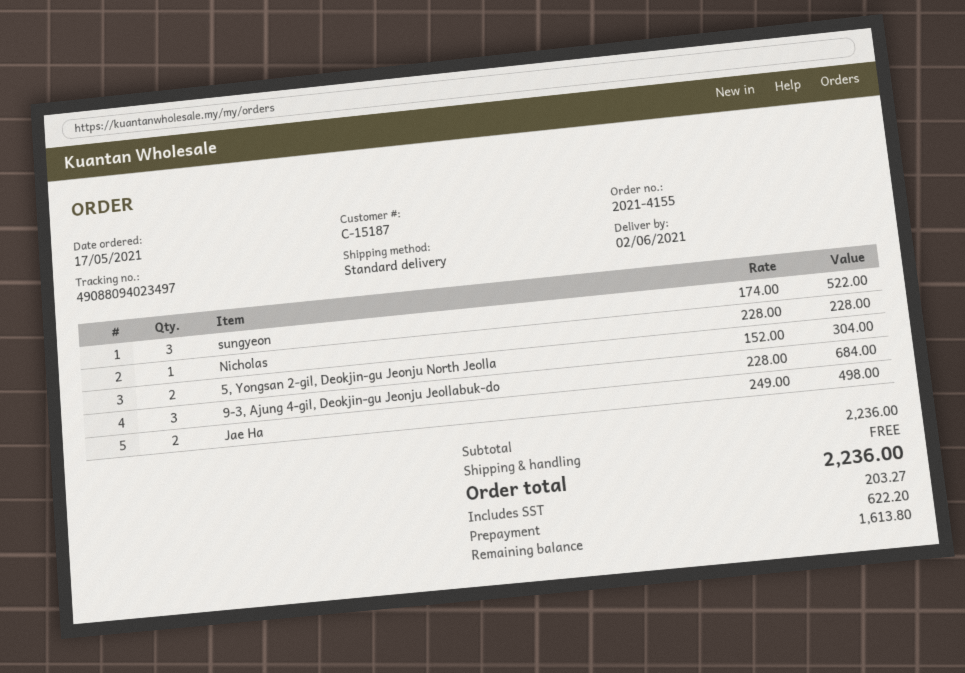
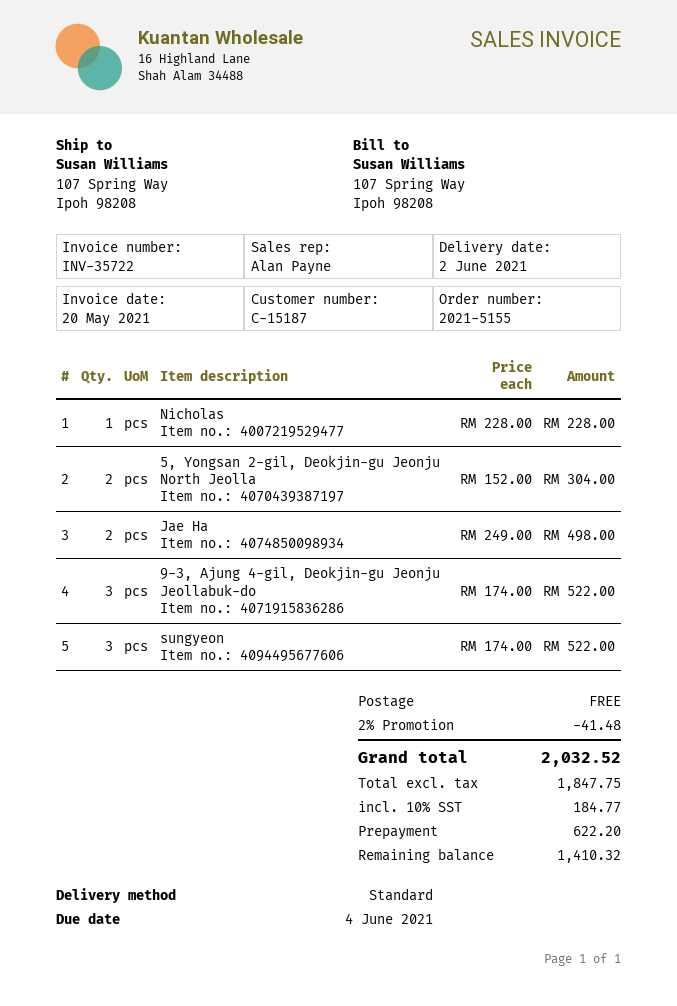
order number: 2021-4155 -> 2021-5155
9-3, Ajung 4-gil, Deokjin-gu Jeonju Jeollabuk-do: 3 x 228.00 = 684.00 -> 3 x 174.00 = 522.00
discount: none -> 2% = 41.48
tax: 203.27 -> 184.77
total: 2236.00 -> 2032.52
balance: 1613.80 -> 1410.32

